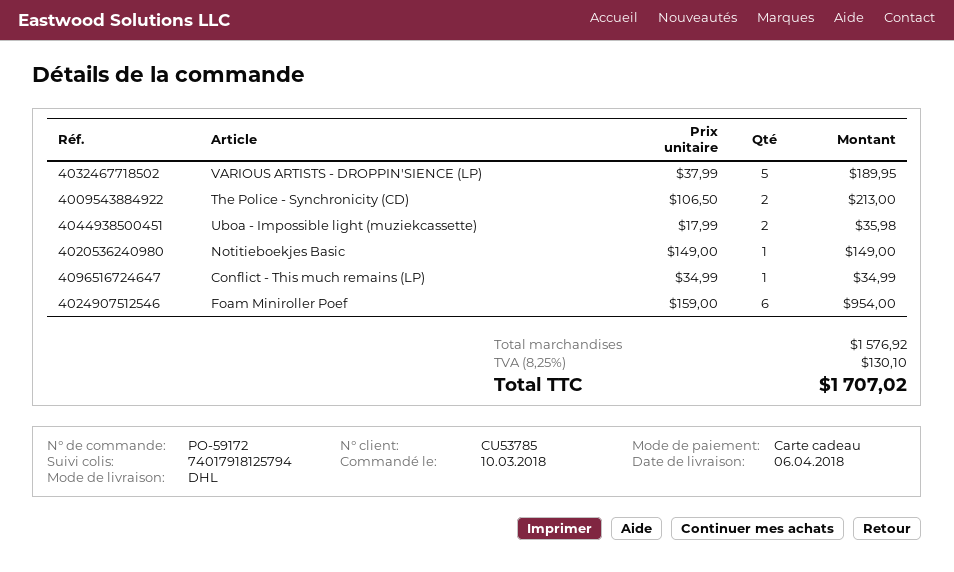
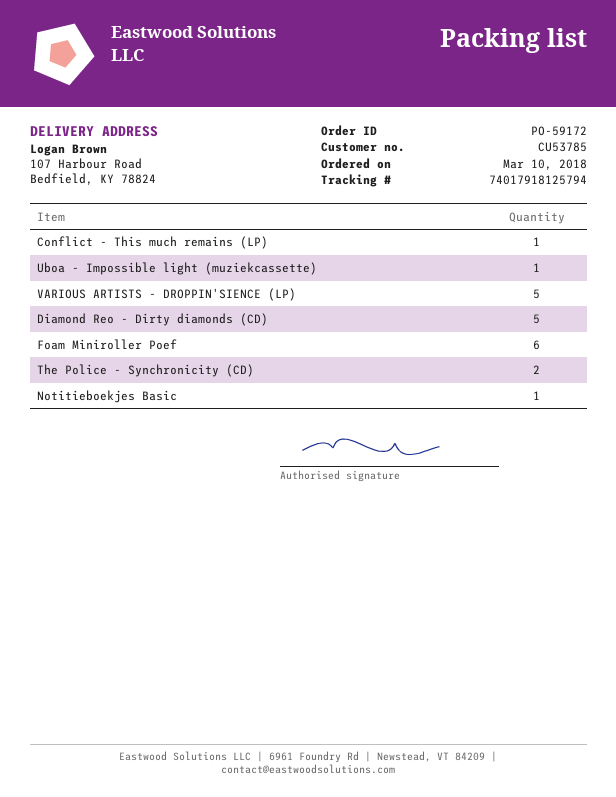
Uboa - Impossible light (muziekcassette): 2 -> 1
Diamond Reo - Dirty diamonds (CD): none -> 5

